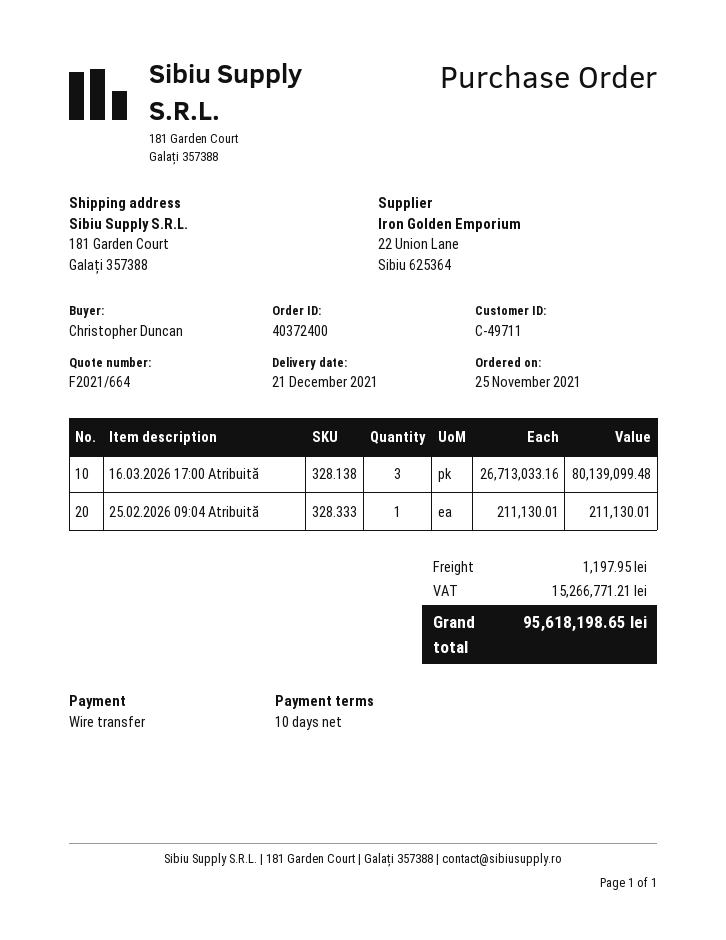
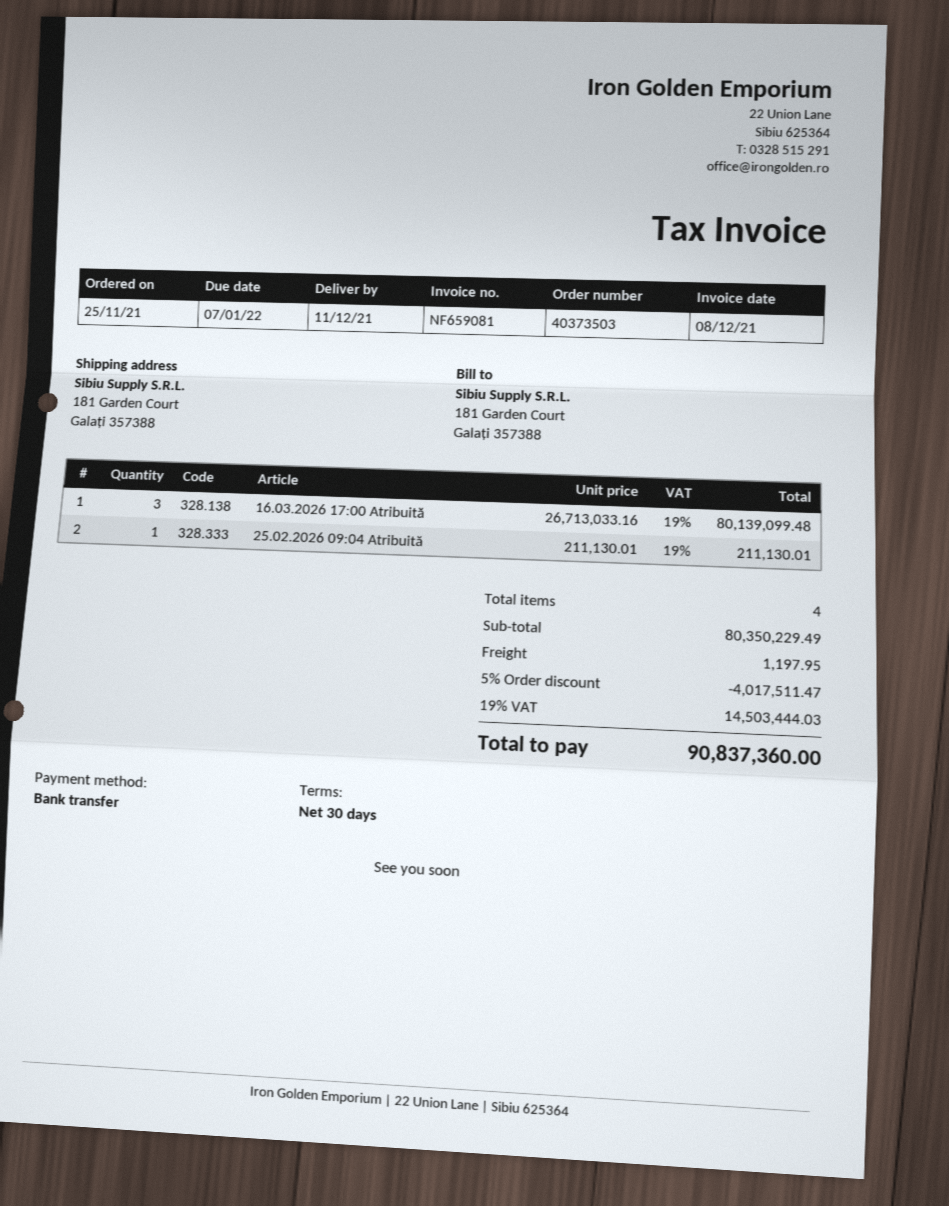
order number: 40372400 -> 40373503
delivery date: 2021-12-21 -> 2021-12-11
payment terms: 10 days -> 30 days
discount: none -> 5% = 4017511.47
tax: 15266771.21 -> 14503444.03
total: 95618198.65 -> 90837360.00

